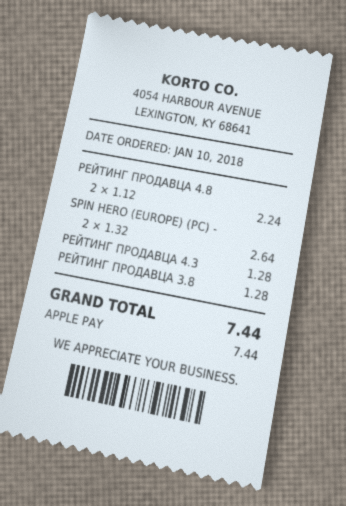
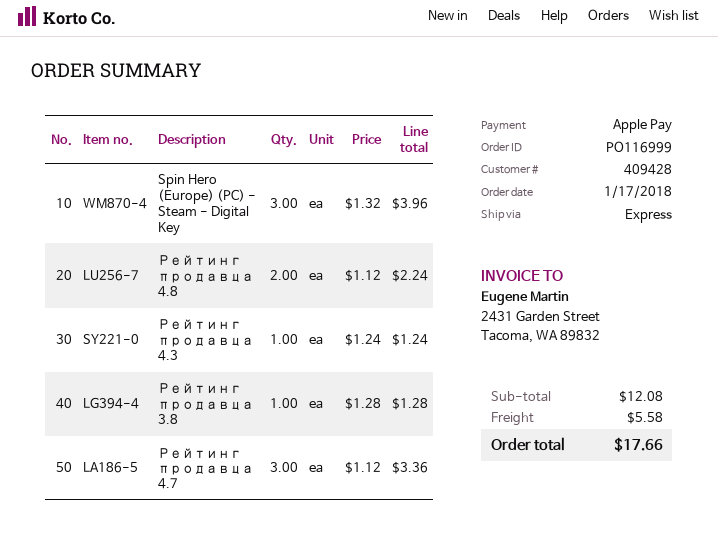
order date: 2018-01-10 -> 2018-01-17
SPIN HERO (EUROPE) (PC) -: 2 x 1.32 = 2.64 -> 3 x 1.32 = 3.96
РЕЙТИНГ ПРОДАВЦА 4.3: 1 x 1.28 = 1.28 -> 1 x 1.24 = 1.24
Рейтинг продавца 4.7: none -> 3 x 1.12 = 3.36
shipping: none -> 5.58
total: 7.44 -> 17.66

